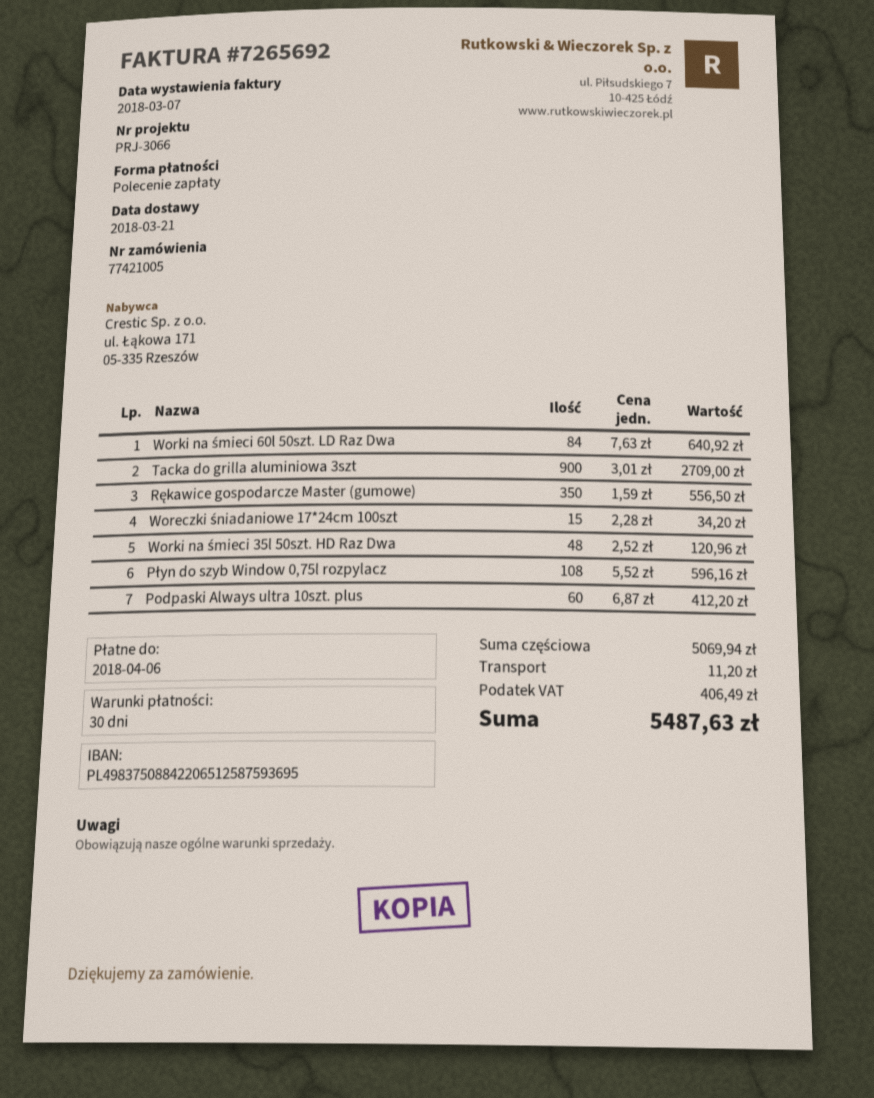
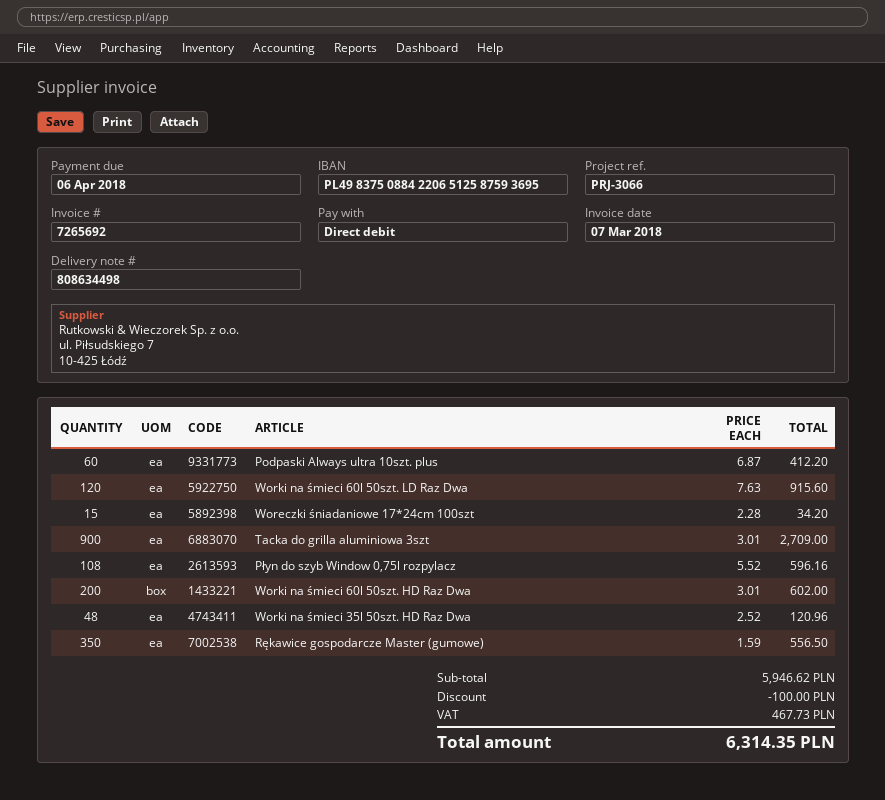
Worki na śmieci 60l 50szt. LD Raz Dwa: 84 x 7.63 = 640.92 -> 120 x 7.63 = 915.60
Worki na śmieci 60l 50szt. HD Raz Dwa: none -> 200 x 3.01 = 602.00
subtotal: 5069.94 -> 5946.62
discount: none -> 100.00
shipping: 11.20 -> none
tax: 406.49 -> 467.73
total: 5487.63 -> 6314.35

